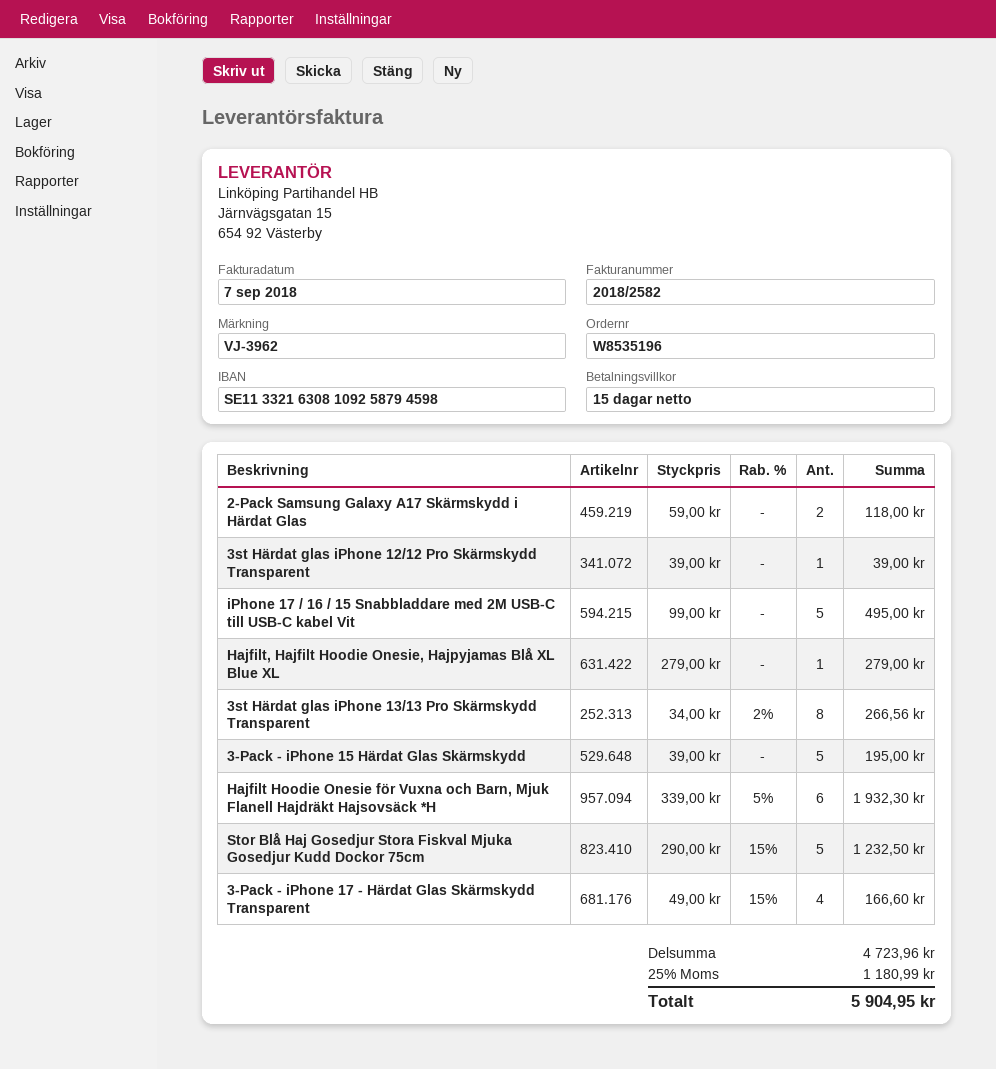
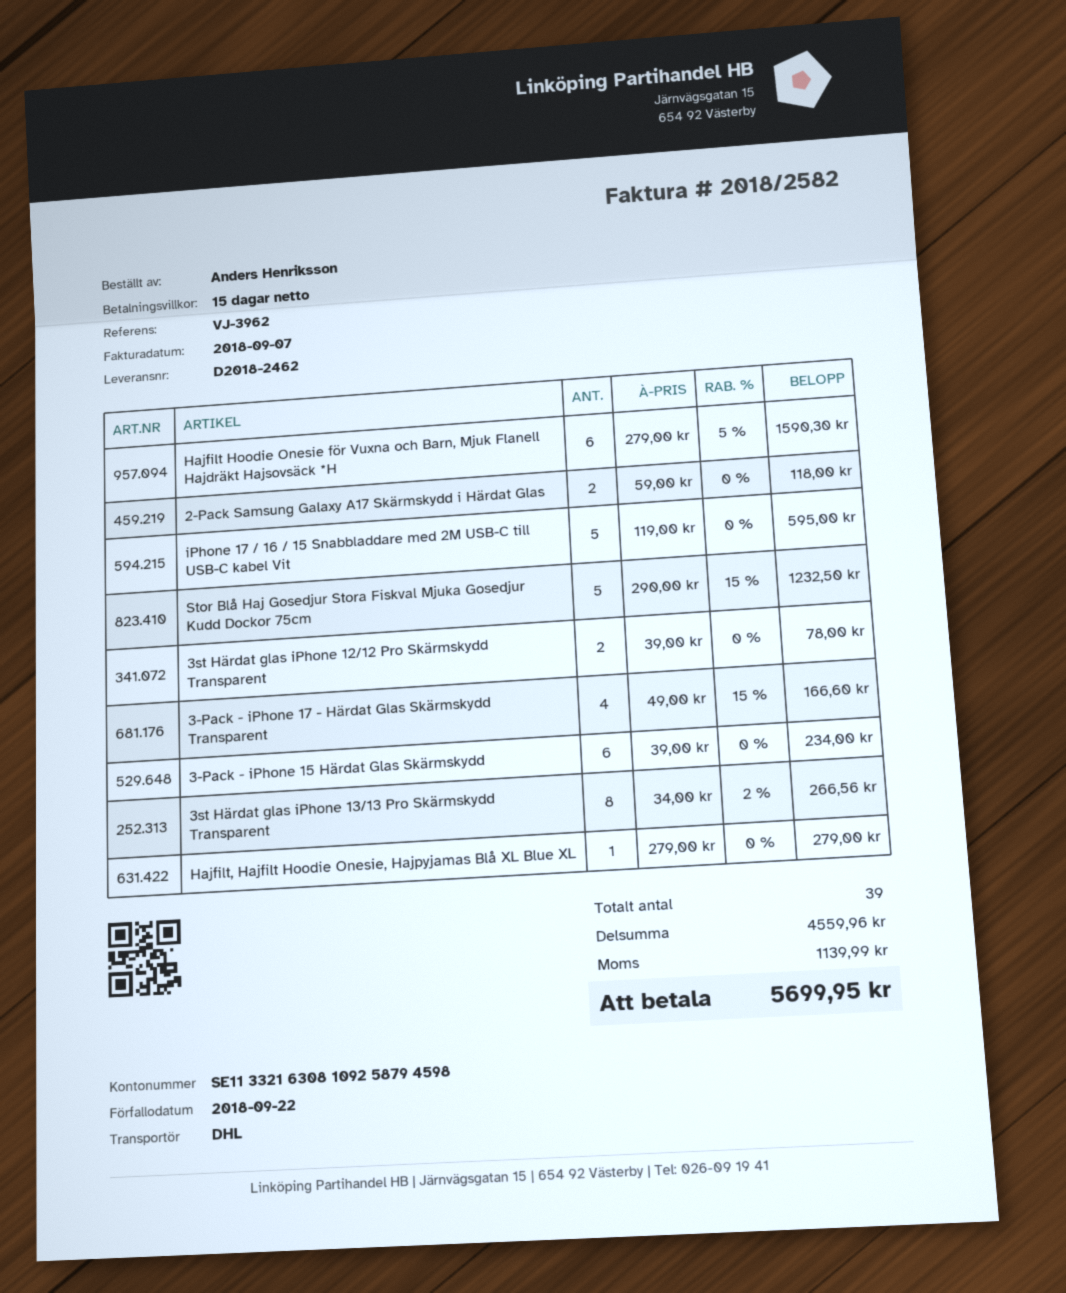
3st Härdat glas iPhone 12/12 Pro Skärmskydd Transparent: 1 x 39.00 = 39.00 -> 2 x 39.00 = 78.00
iPhone 17 / 16 / 15 Snabbladdare med 2M USB-C till USB-C kabel Vit: 5 x 99.00 = 495.00 -> 5 x 119.00 = 595.00
3-Pack - iPhone 15 Härdat Glas Skärmskydd: 5 x 39.00 = 195.00 -> 6 x 39.00 = 234.00
Hajfilt Hoodie Onesie för Vuxna och Barn, Mjuk Flanell Hajdräkt Hajsovsäck *H: 6 x 339.00 - 5% = 1932.30 -> 6 x 279.00 - 5% = 1590.30
subtotal: 4723.96 -> 4559.96
tax: 1180.99 -> 1139.99
total: 5904.95 -> 5699.95

